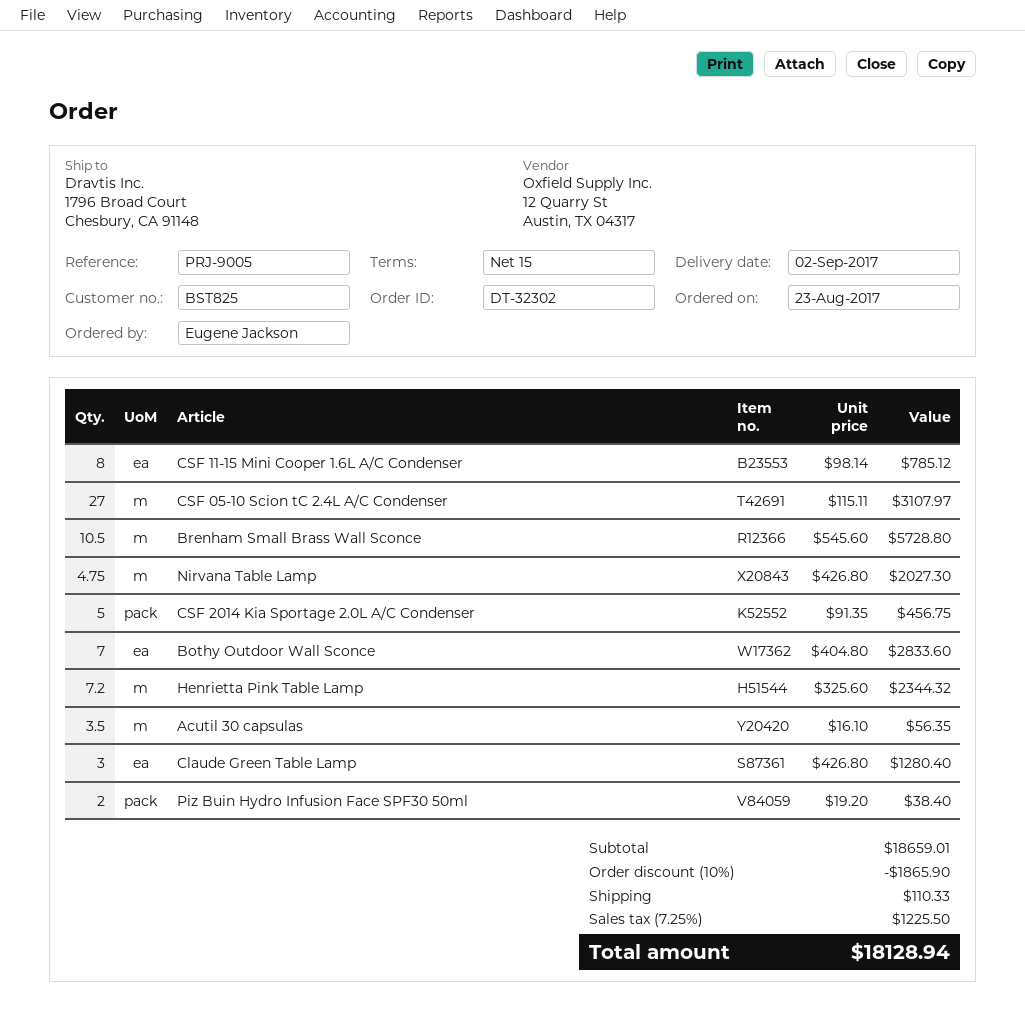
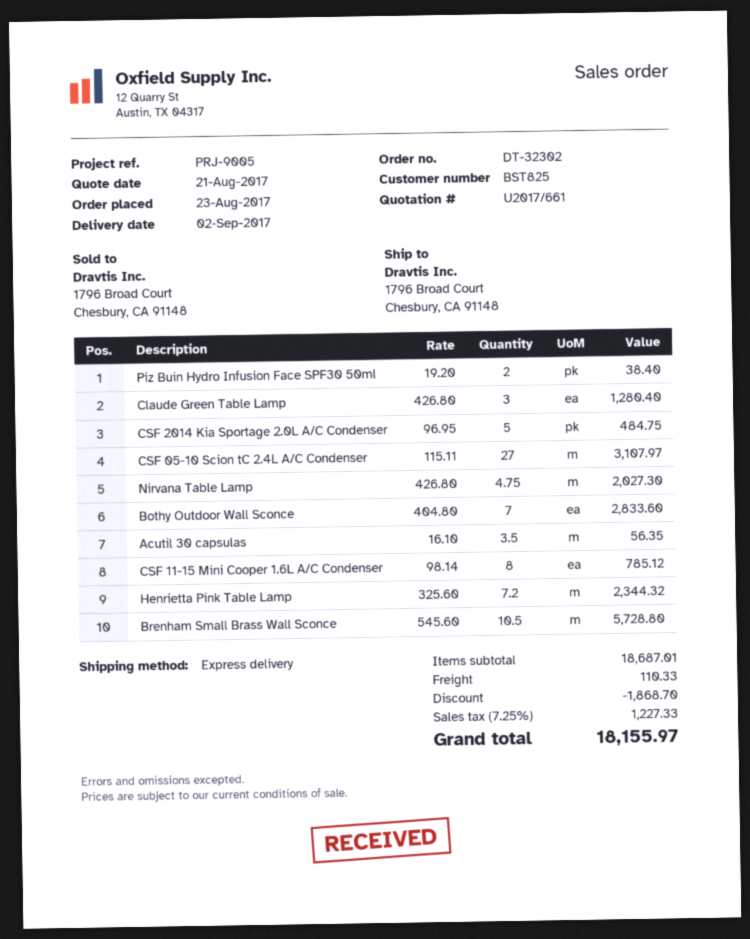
CSF 2014 Kia Sportage 2.0L A/C Condenser: 5 x 91.35 = 456.75 -> 5 x 96.95 = 484.75
subtotal: 18659.01 -> 18687.01
discount: 1865.90 -> 1868.70
tax: 7.25% = 1225.50 -> 7.25% = 1227.33
total: 18128.94 -> 18155.97

